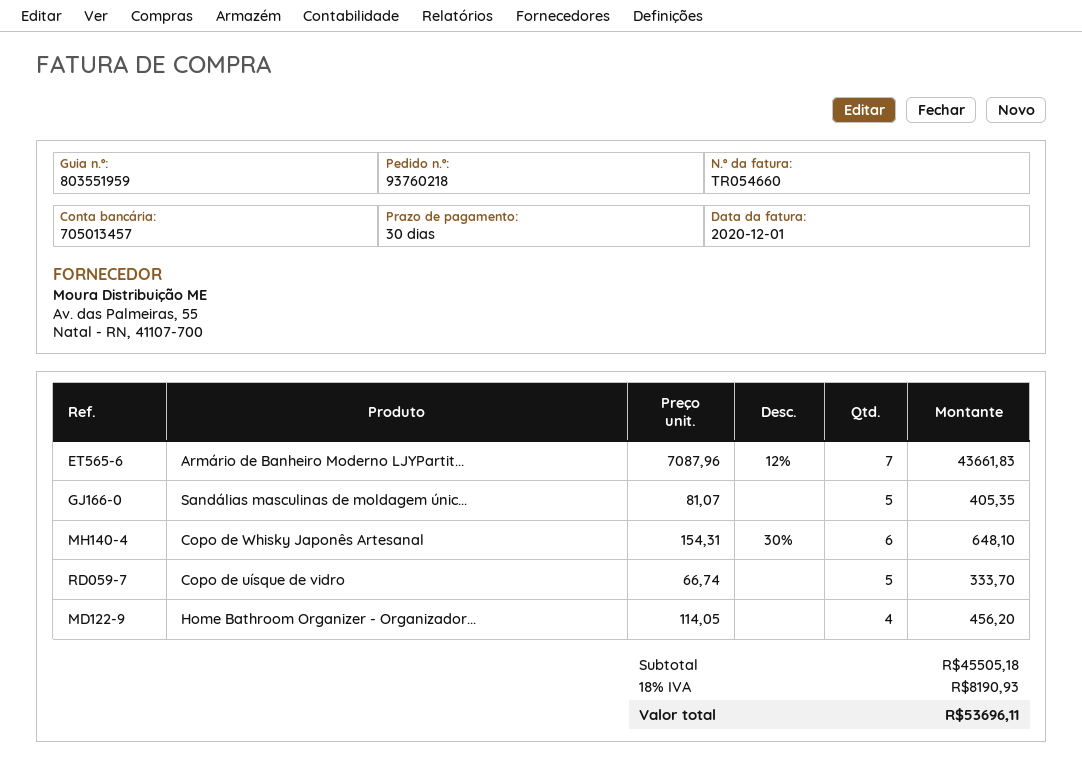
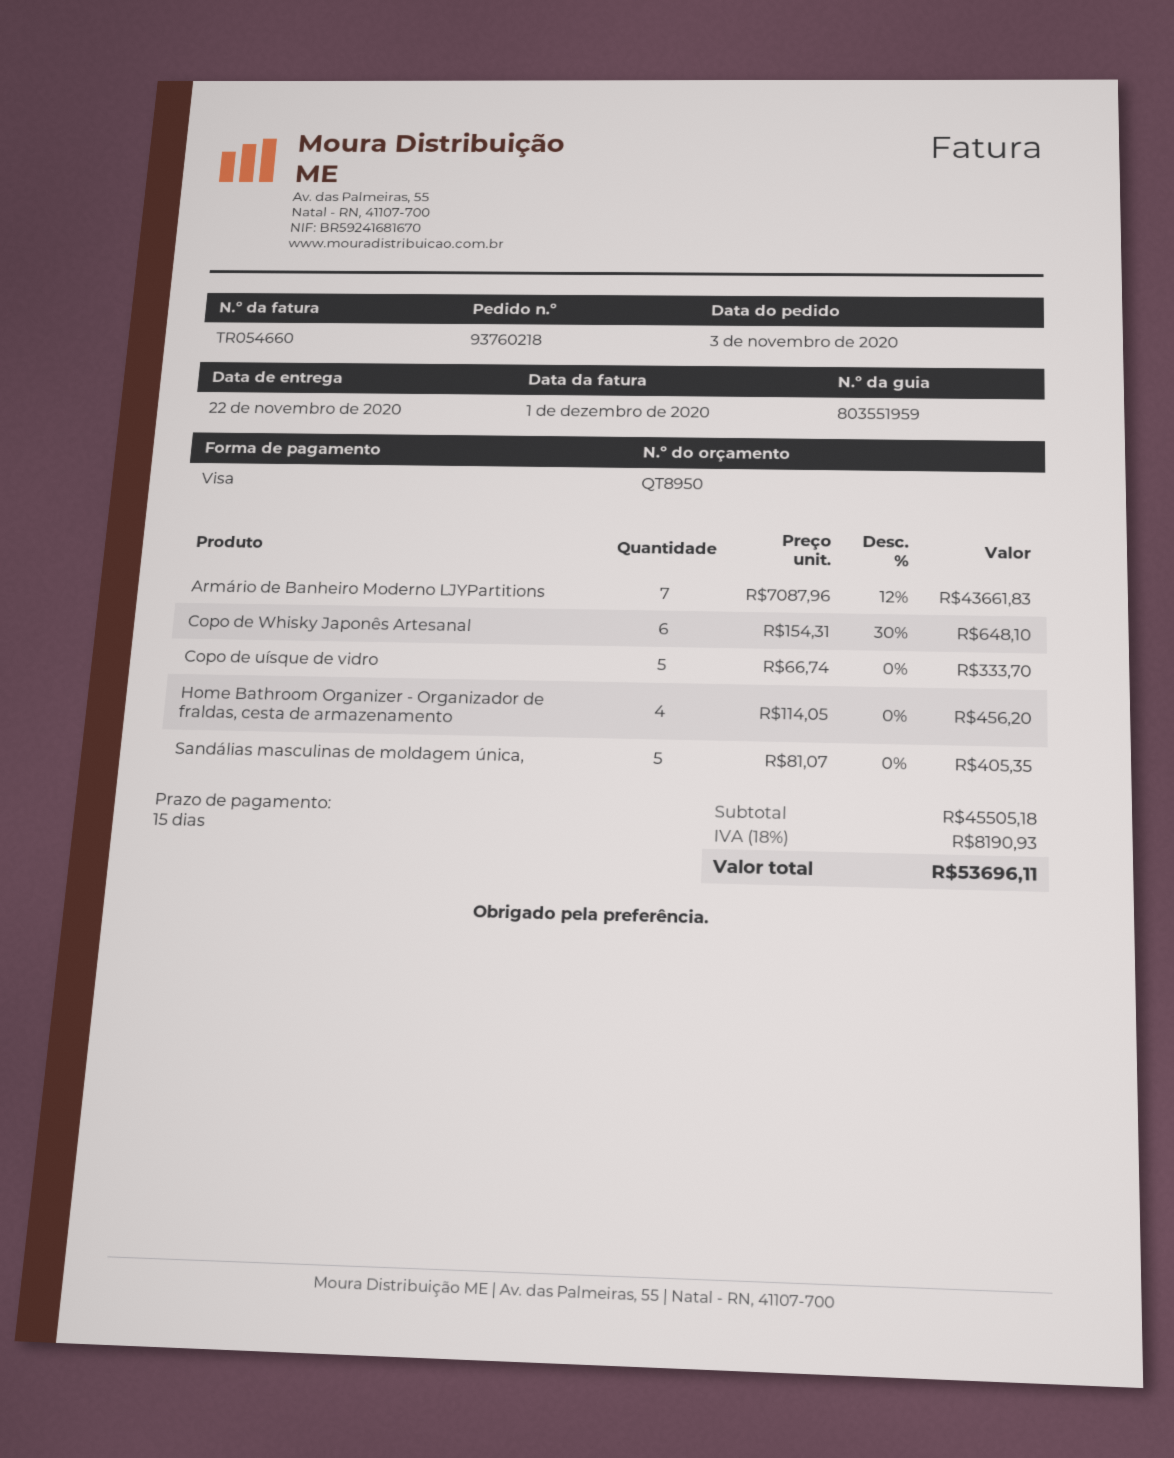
payment terms: 30 days -> 15 days

